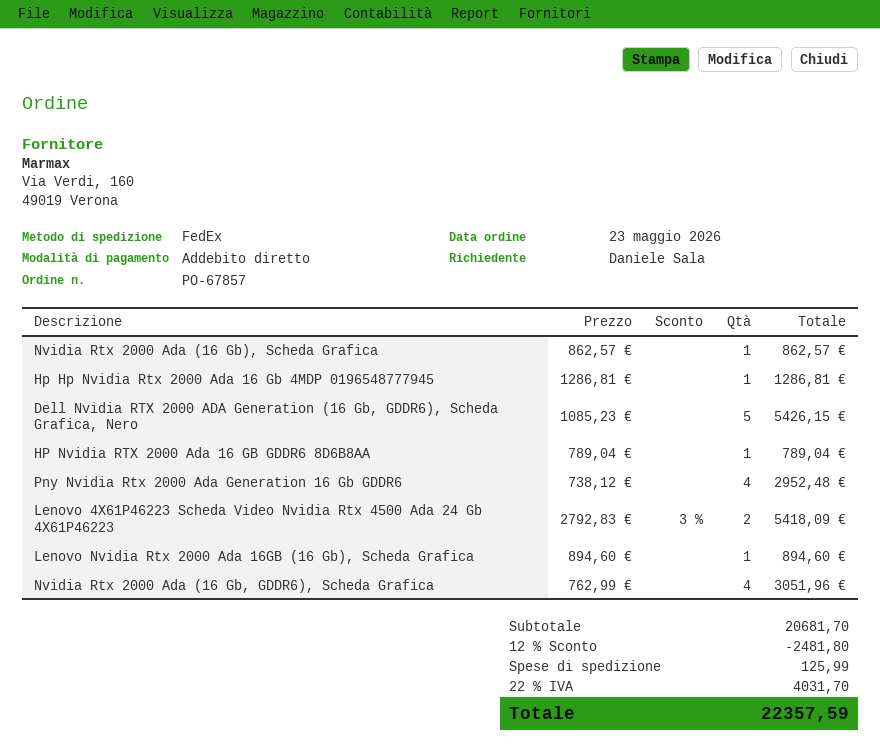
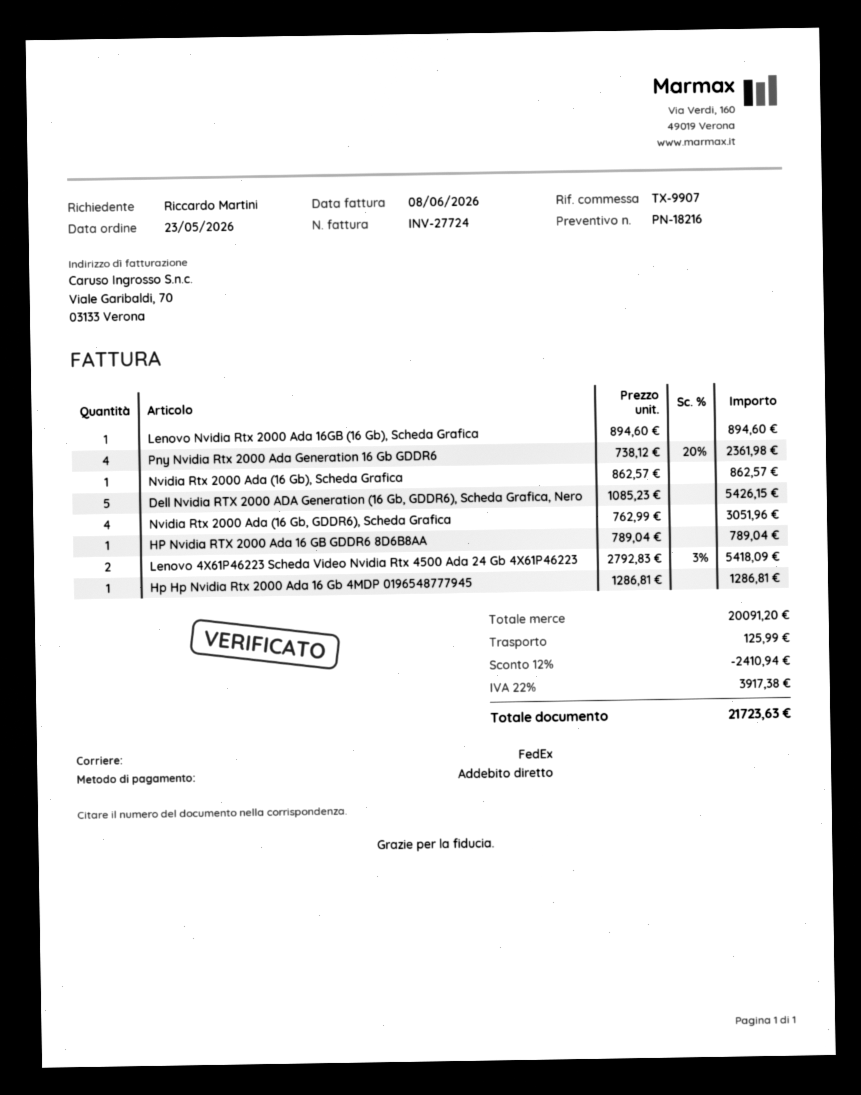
ordered by: Daniele Sala -> Riccardo Martini
Pny Nvidia Rtx 2000 Ada Generation 16 Gb GDDR6: 4 x 738.12 = 2952.48 -> 4 x 738.12 - 20% = 2361.98
subtotal: 20681.70 -> 20091.20
discount: 12% = 2481.80 -> 12% = 2410.94
tax: 22% = 4031.70 -> 22% = 3917.38
total: 22357.59 -> 21723.63

